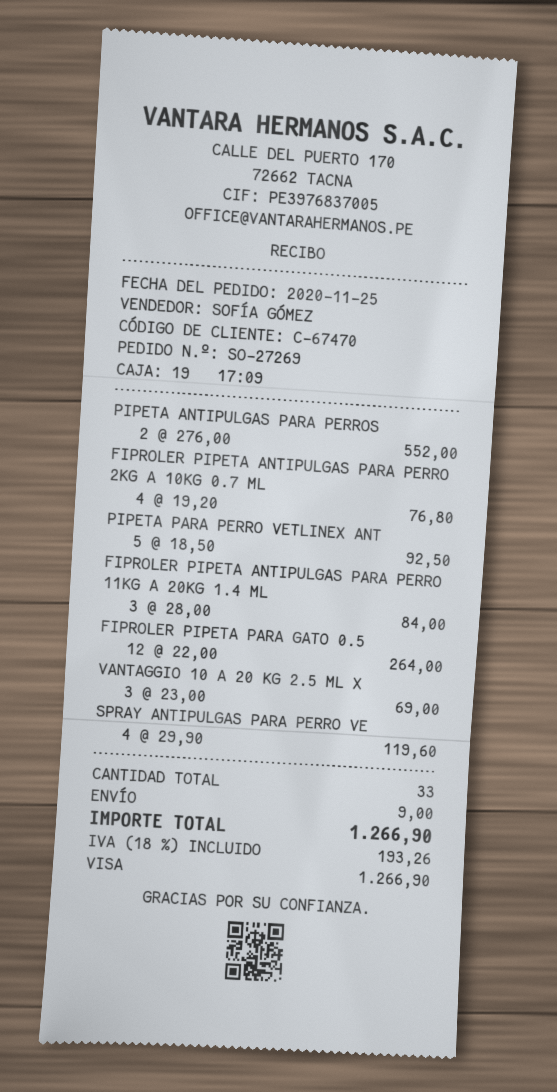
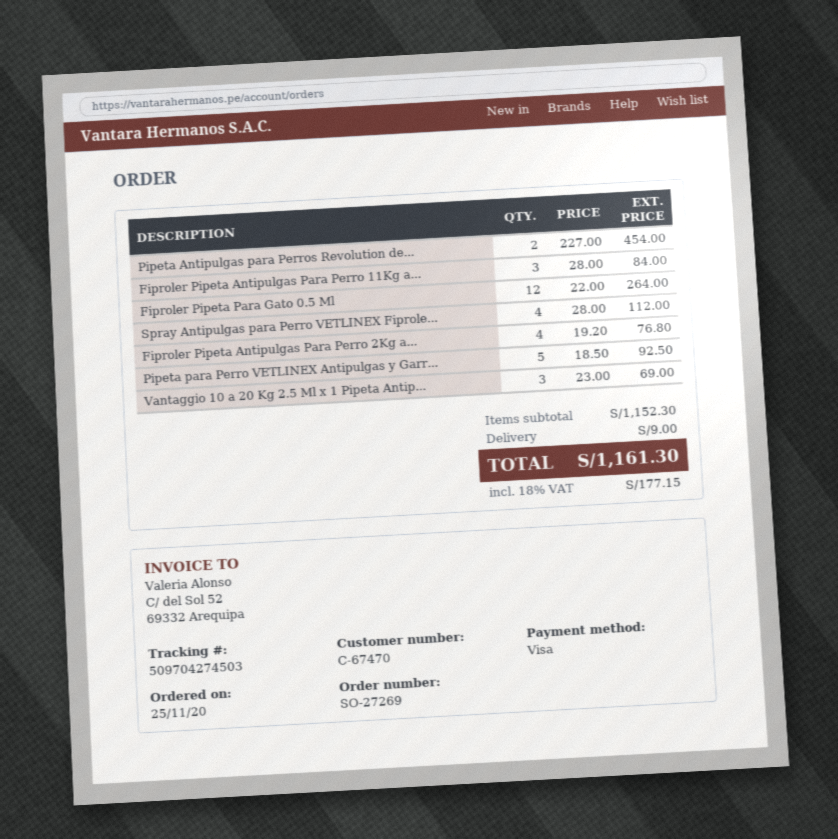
PIPETA ANTIPULGAS PARA PERROS: 2 x 276.00 = 552.00 -> 2 x 227.00 = 454.00
SPRAY ANTIPULGAS PARA PERRO VE: 4 x 29.90 = 119.60 -> 4 x 28.00 = 112.00
tax: 18% = 193.26 -> 18% = 177.15
total: 1266.90 -> 1161.30

